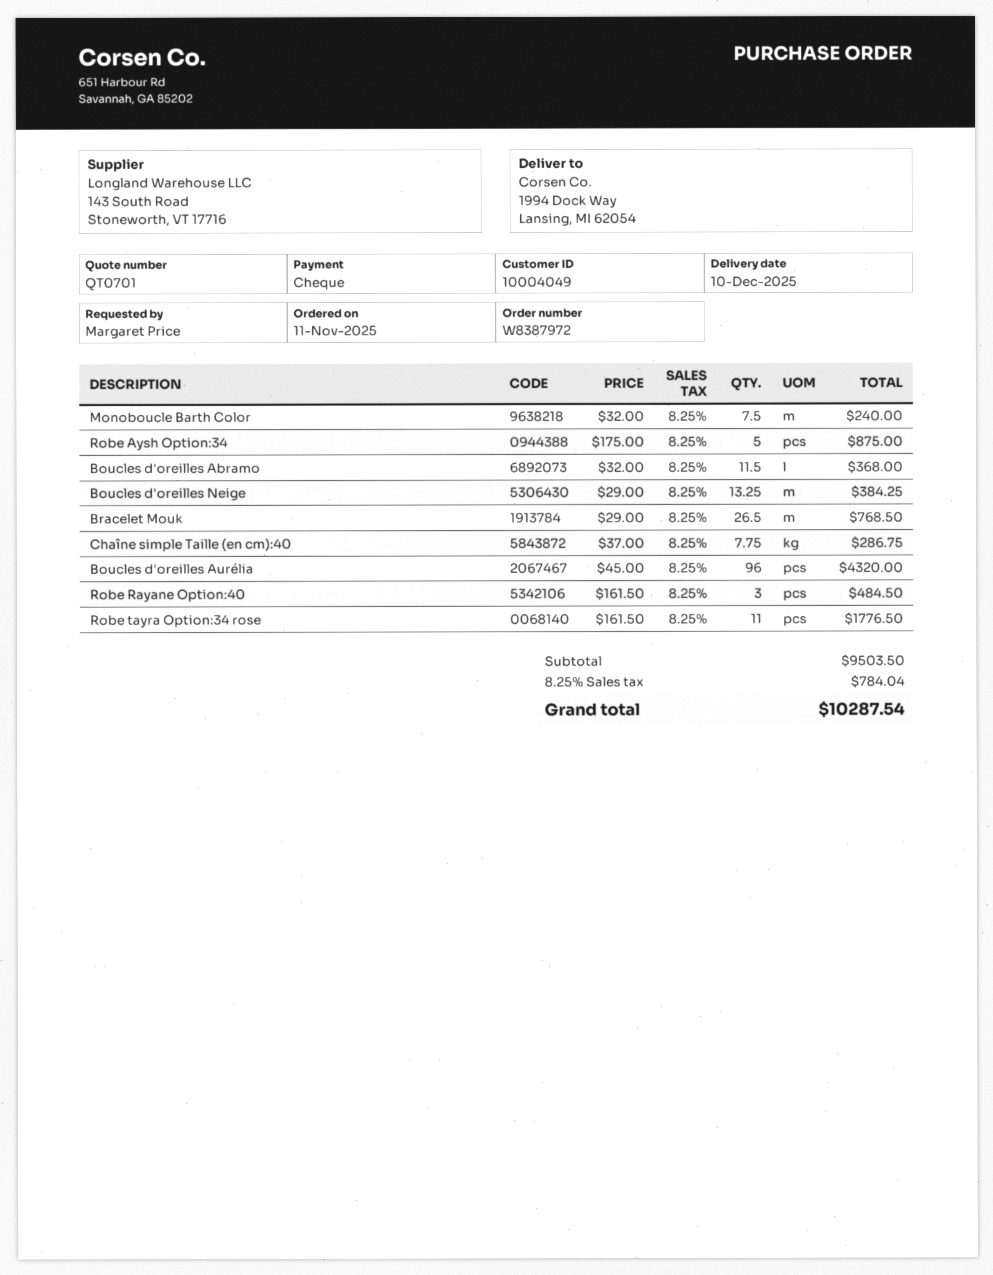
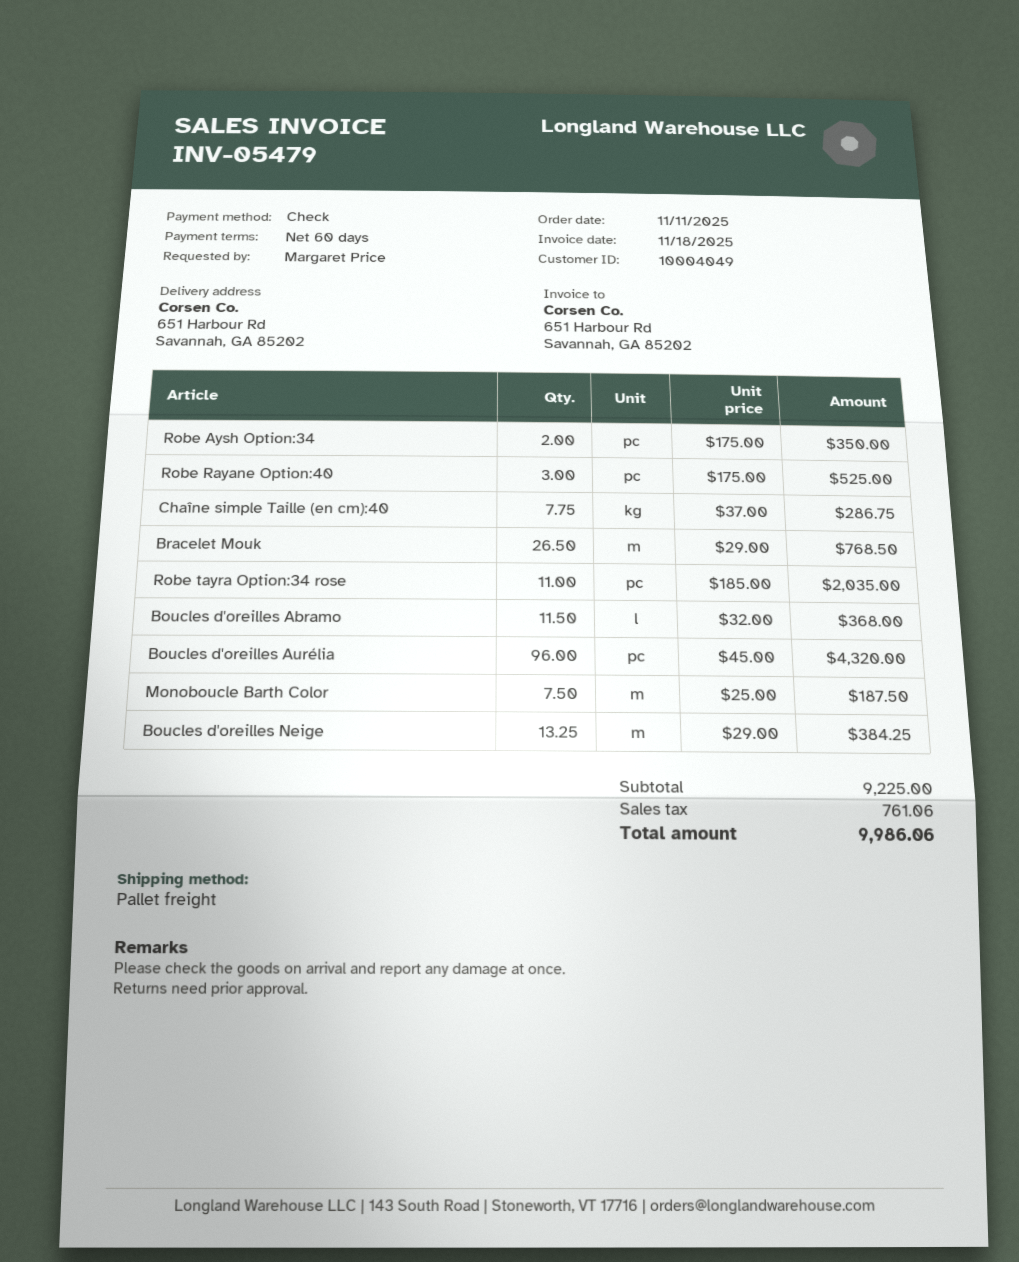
ship to: 1994 Dock Way, Lansing, MI 62054 -> 651 Harbour Rd, Savannah, GA 85202
Monoboucle Barth Color: 7.5 x 32.00 = 240.00 -> 7.5 x 25.00 = 187.50
Robe Aysh Option:34: 5 x 175.00 = 875.00 -> 2 x 175.00 = 350.00
Robe Rayane Option:40: 3 x 161.50 = 484.50 -> 3 x 175.00 = 525.00
Robe tayra Option:34 rose: 11 x 161.50 = 1776.50 -> 11 x 185.00 = 2035.00
subtotal: 9503.50 -> 9225.00
tax: 784.04 -> 761.06
total: 10287.54 -> 9986.06

